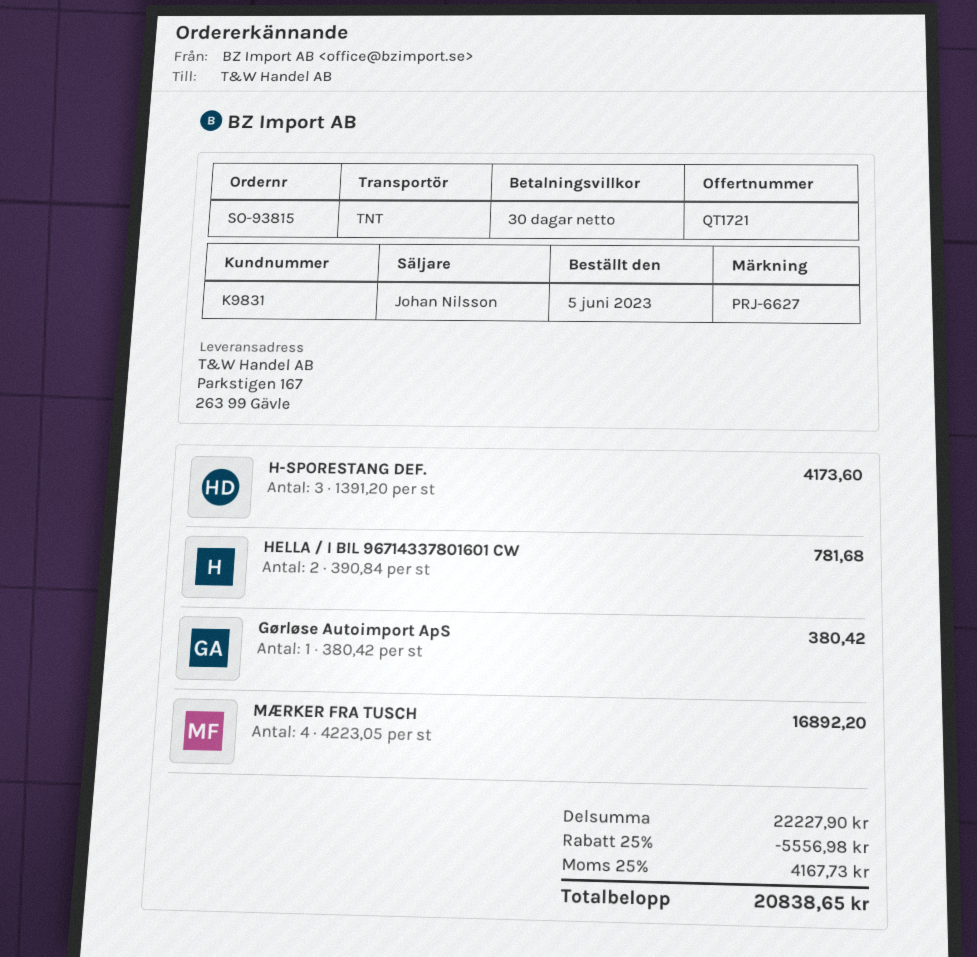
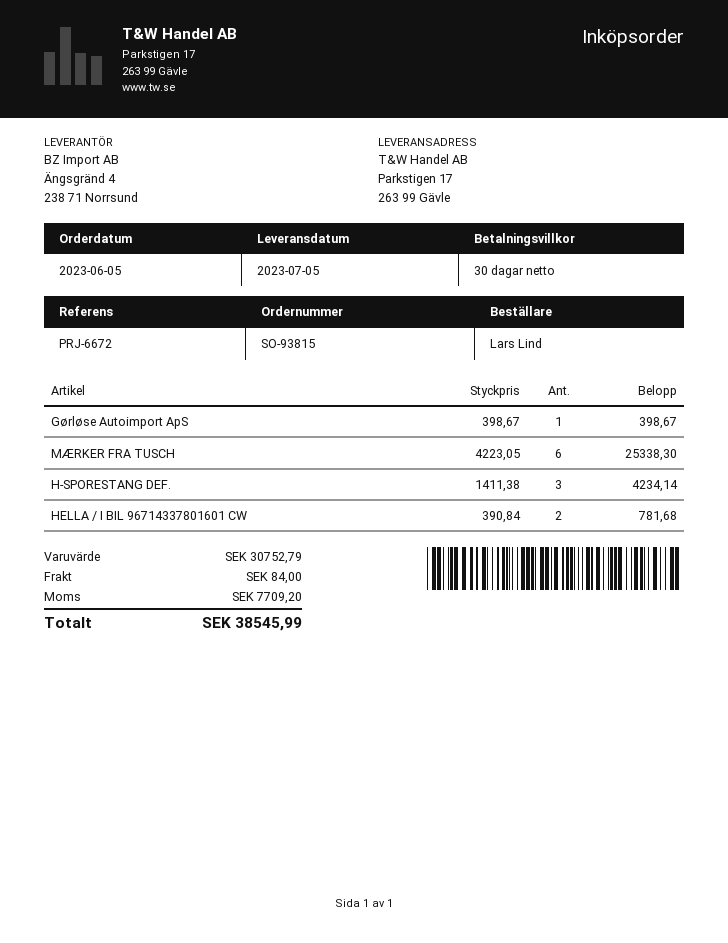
reference: PRJ-6627 -> PRJ-6672
ship to: Parkstigen 167, 263 99 Gävle -> Parkstigen 17, 263 99 Gävle
H-SPORESTANG DEF.: 3 x 1391.20 = 4173.60 -> 3 x 1411.38 = 4234.14
Gørløse Autoimport ApS: 1 x 380.42 = 380.42 -> 1 x 398.67 = 398.67
MÆRKER FRA TUSCH: 4 x 4223.05 = 16892.20 -> 6 x 4223.05 = 25338.30
subtotal: 22227.90 -> 30752.79
discount: 25% = 5556.98 -> none
shipping: none -> 84.00
tax: 4167.73 -> 7709.20
total: 20838.65 -> 38545.99

